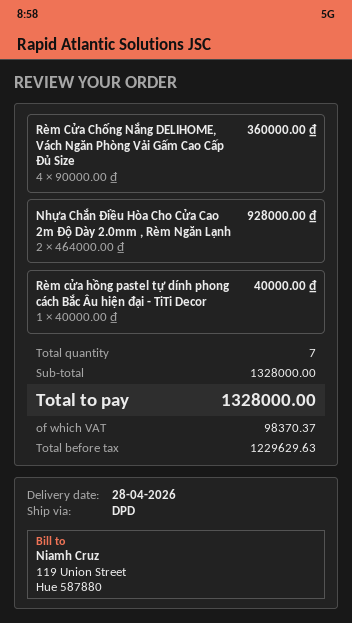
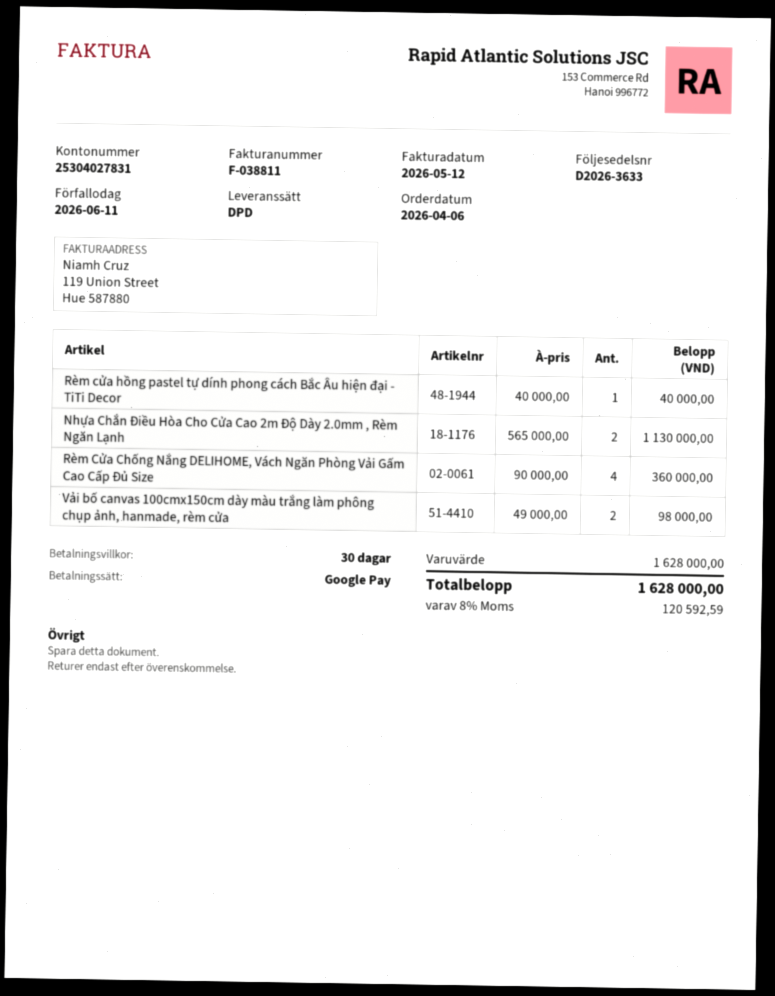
Nhựa Chắn Điều Hòa Cho Cửa Cao 2m Độ Dày 2.0mm , Rèm Ngăn Lạnh: 2 x 464000.00 = 928000.00 -> 2 x 565000.00 = 1130000.00
Vải bố canvas 100cmx150cm dày màu trắng làm phông chụp ảnh, hanmade, rèm cửa: none -> 2 x 49000.00 = 98000.00
subtotal: 1328000.00 -> 1628000.00
tax: 98370.37 -> 120592.59
total: 1328000.00 -> 1628000.00

